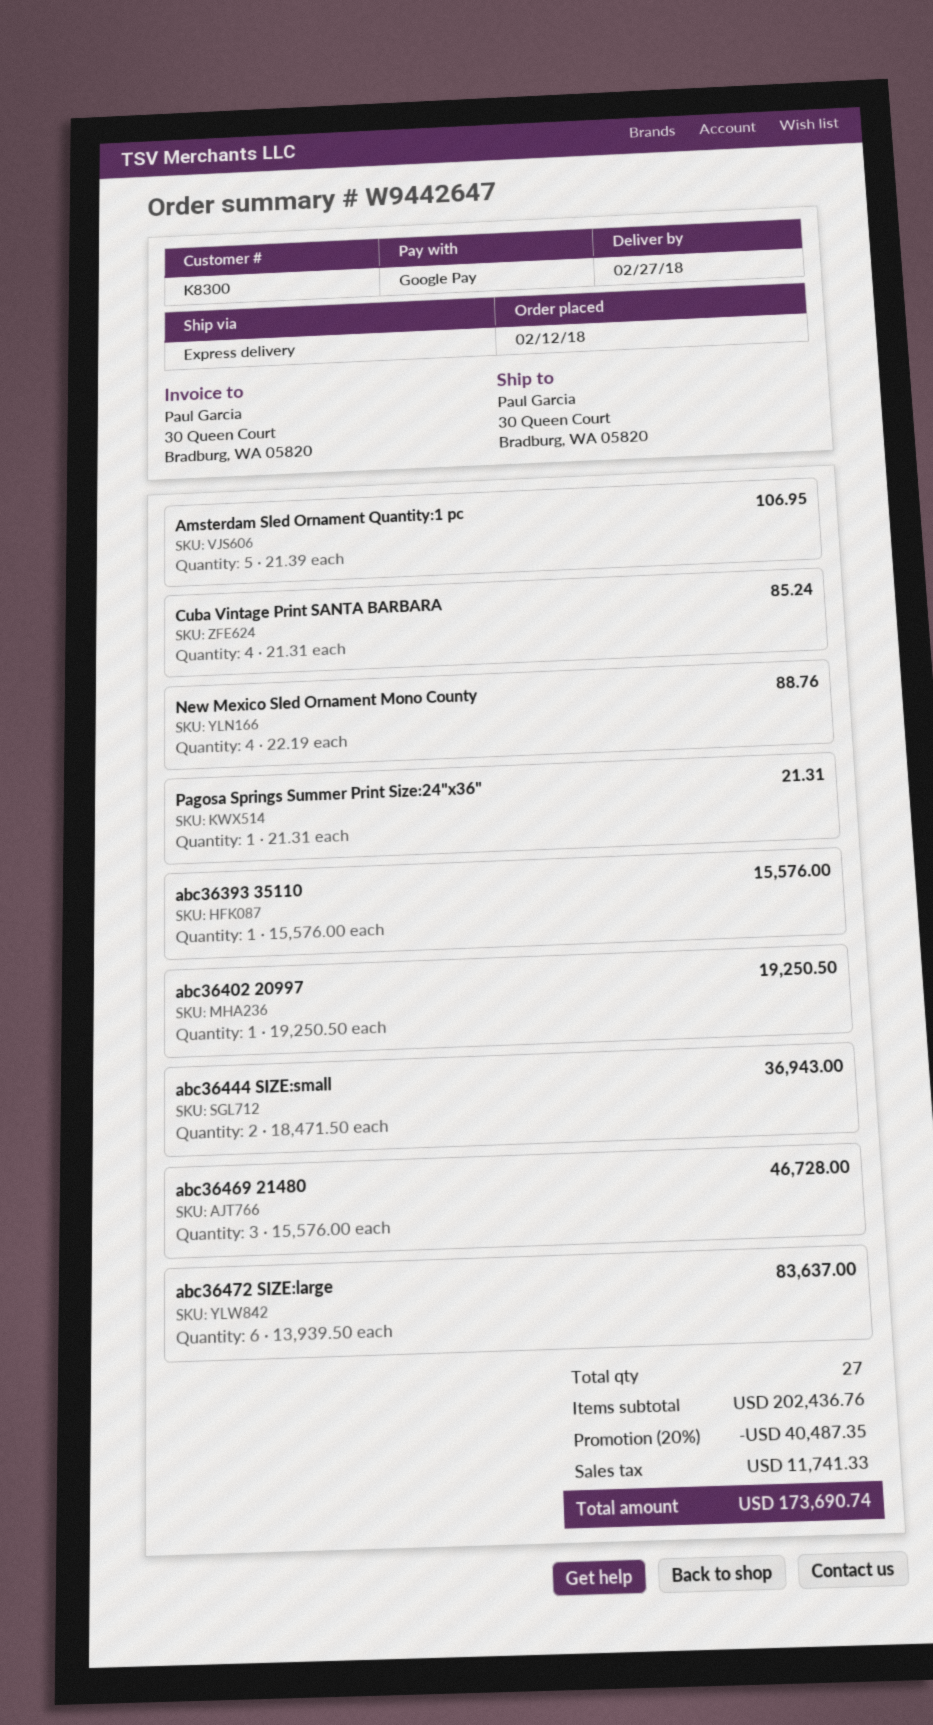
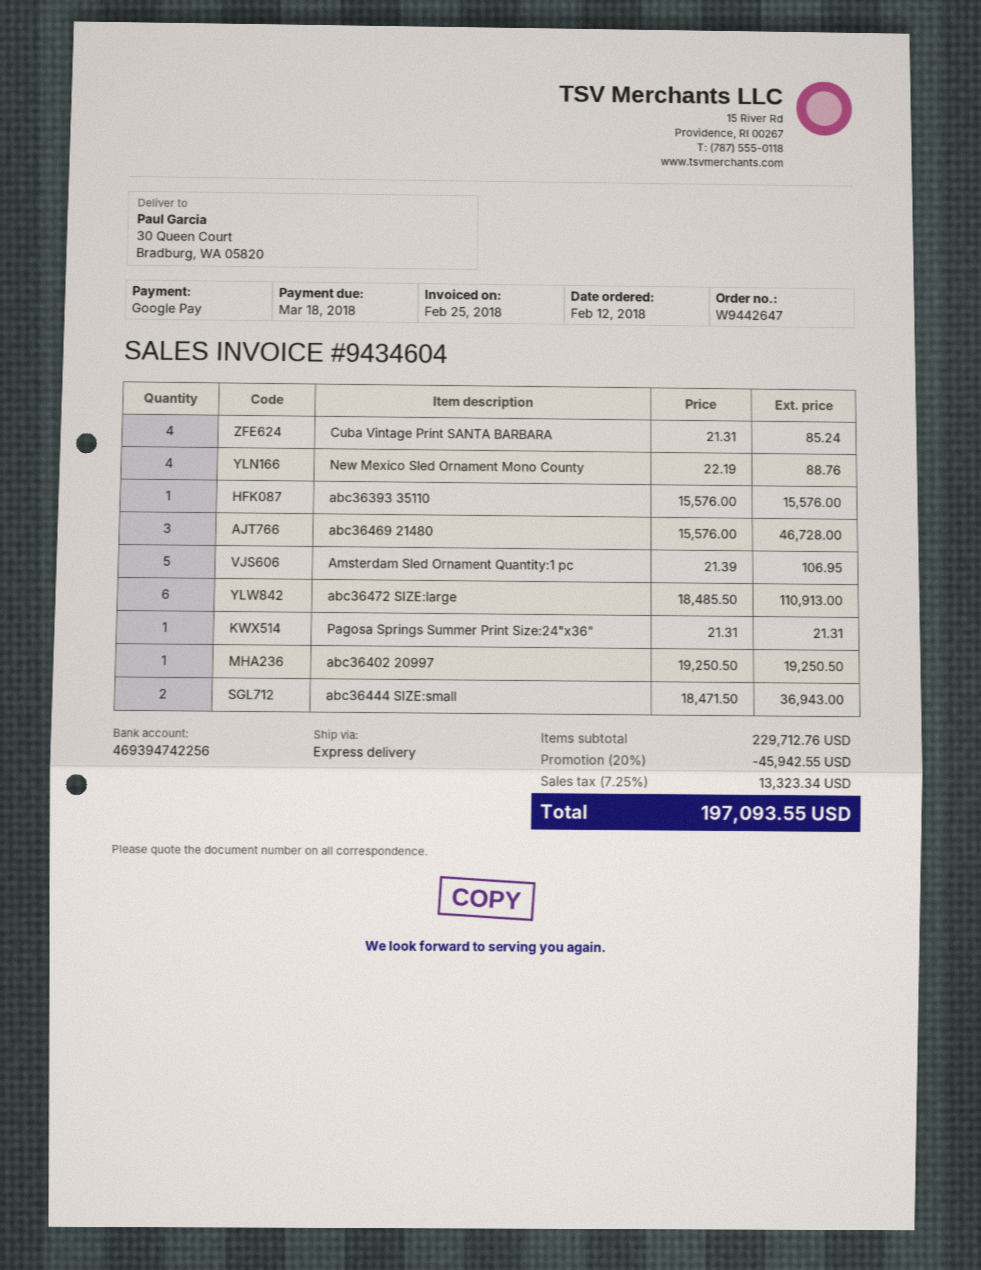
abc36472 SIZE:large: 6 x 13939.50 = 83637.00 -> 6 x 18485.50 = 110913.00
subtotal: 202436.76 -> 229712.76
discount: 20% = 40487.35 -> 20% = 45942.55
tax: 11741.33 -> 13323.34
total: 173690.74 -> 197093.55

